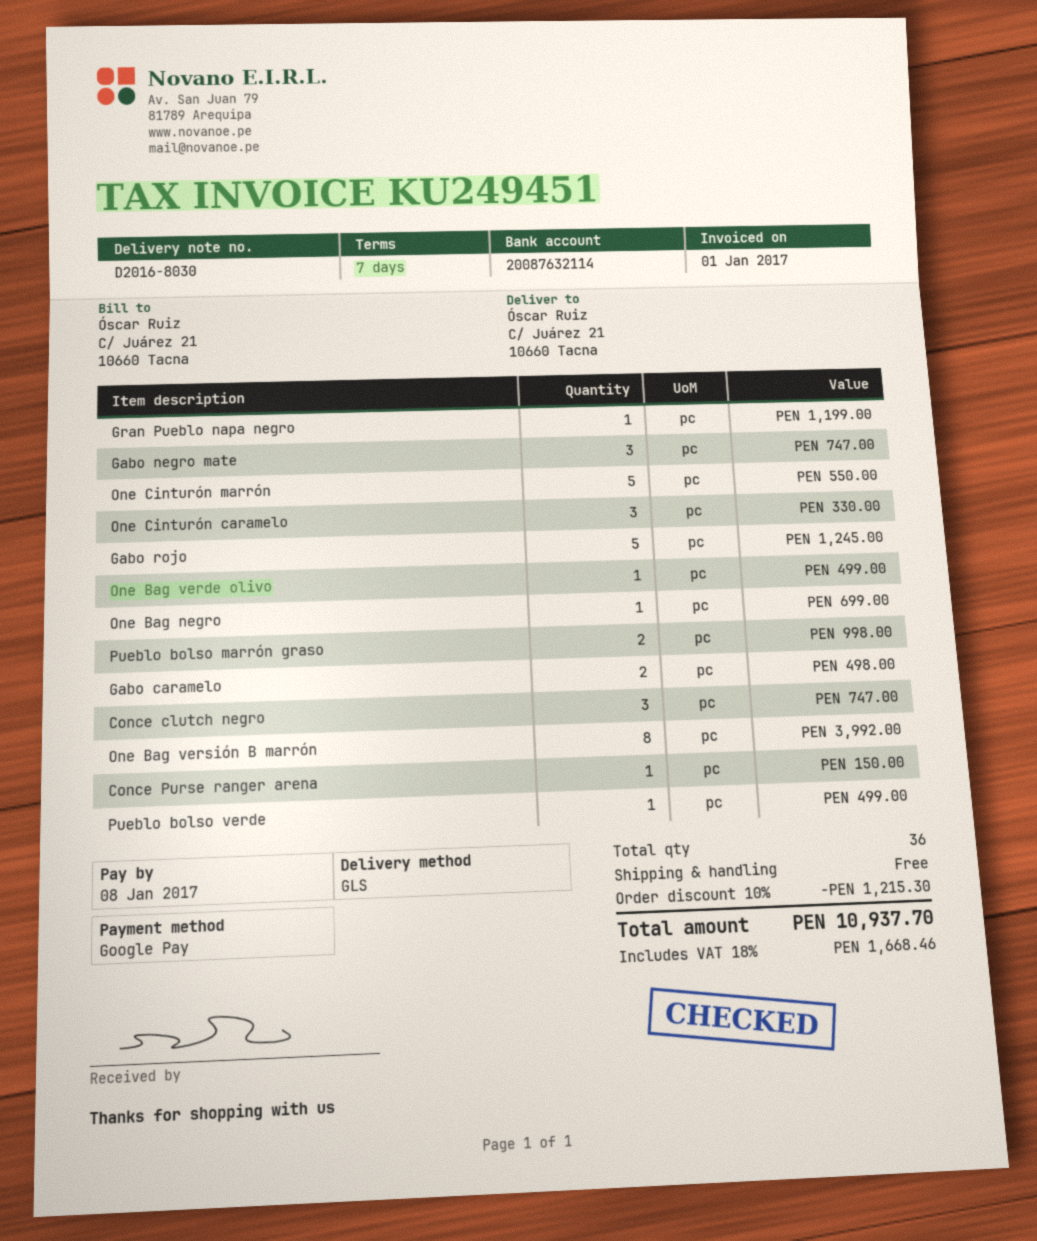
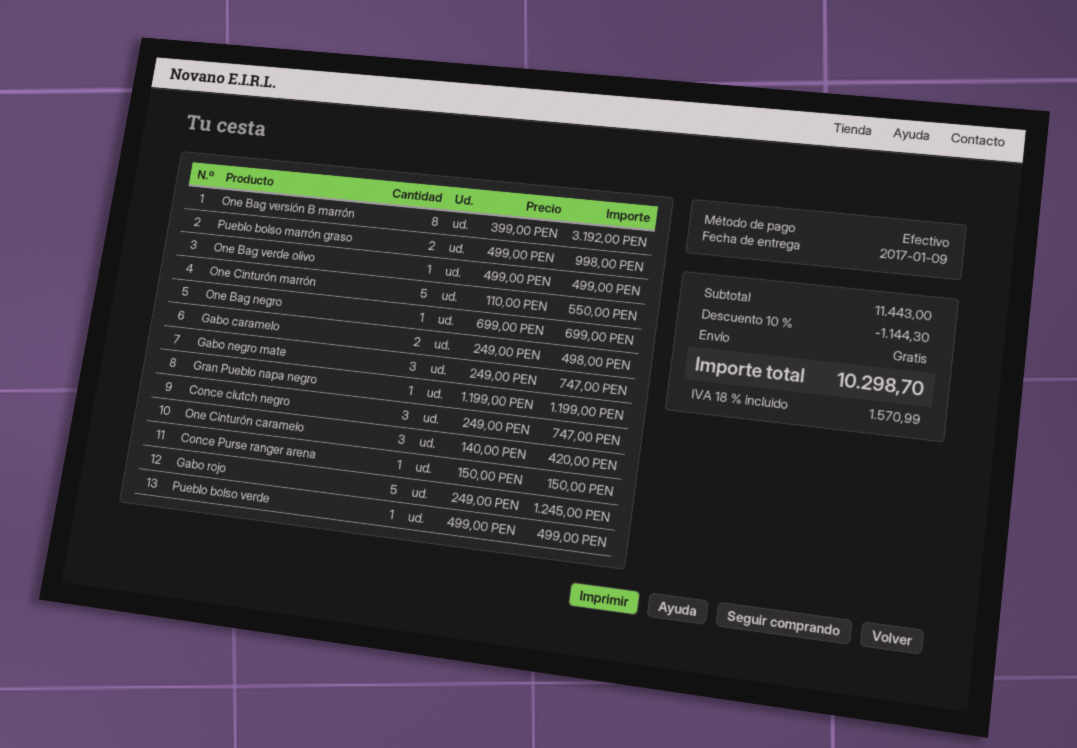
payment method: Google Pay -> cash
One Cinturón caramelo: 3 for 330.00 -> 3 for 420.00
One Bag versión B marrón: 8 for 3992.00 -> 8 for 3192.00
discount: 10% = 1215.30 -> 10% = 1144.30
tax: 18% = 1668.46 -> 18% = 1570.99
total: 10937.70 -> 10298.70

